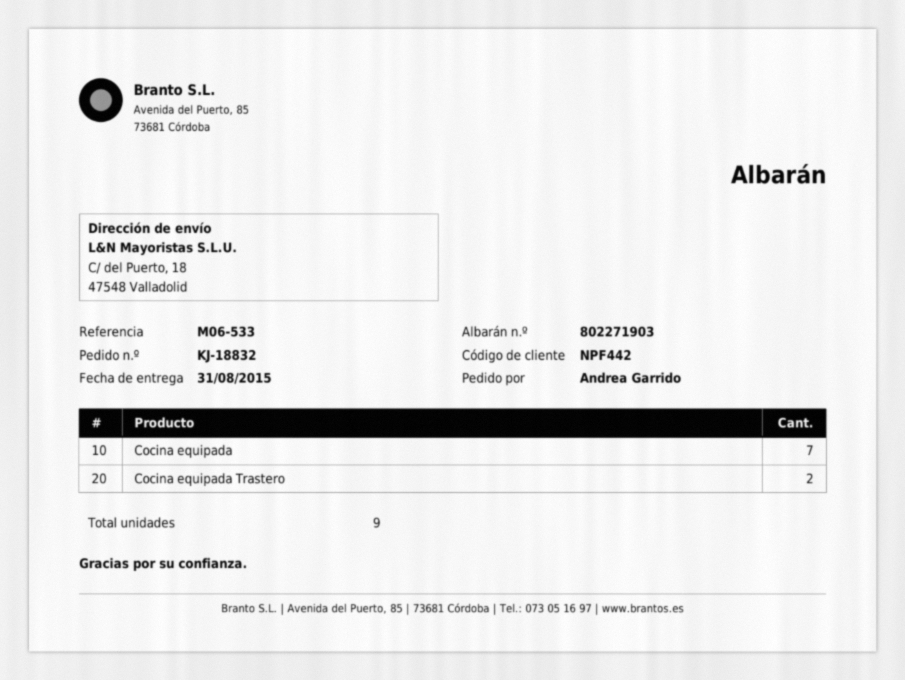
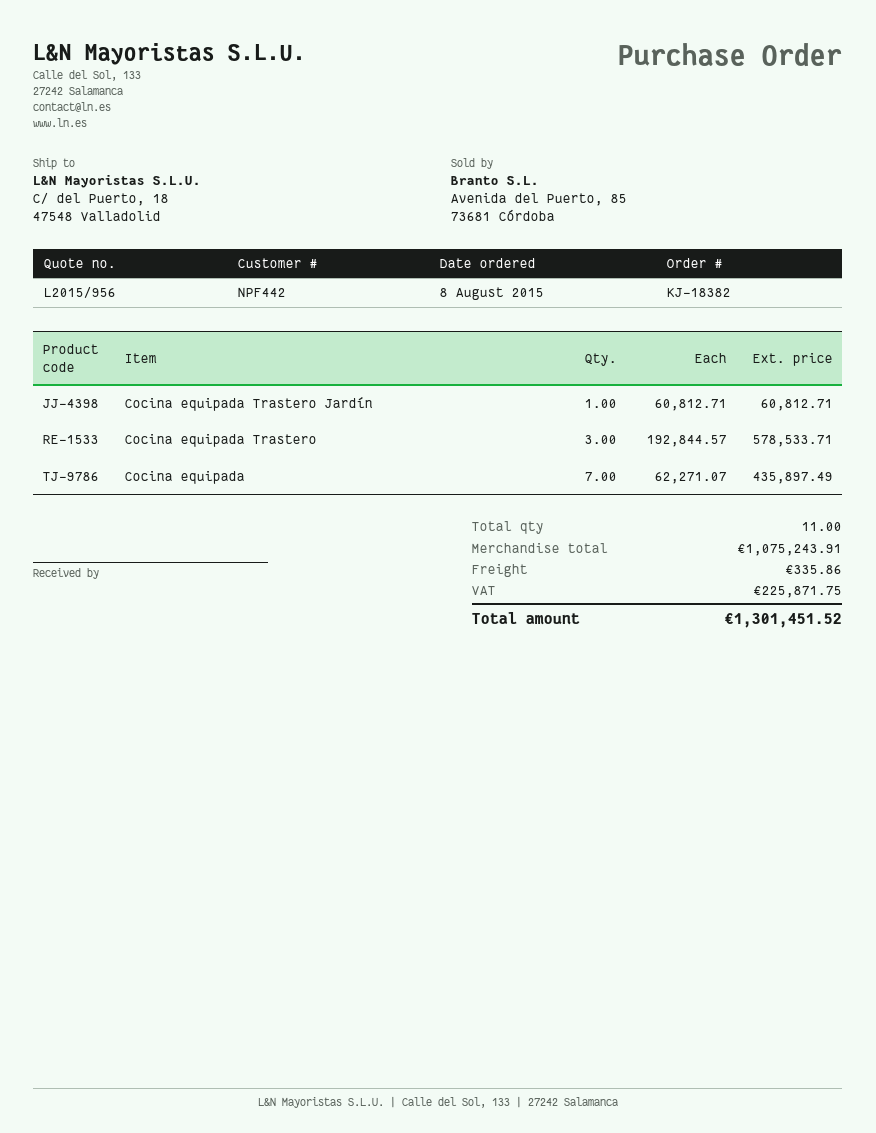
order number: KJ-18832 -> KJ-18382
Cocina equipada Trastero: 2 -> 3
Cocina equipada Trastero Jardín: none -> 1
total quantity: 9 -> 11

